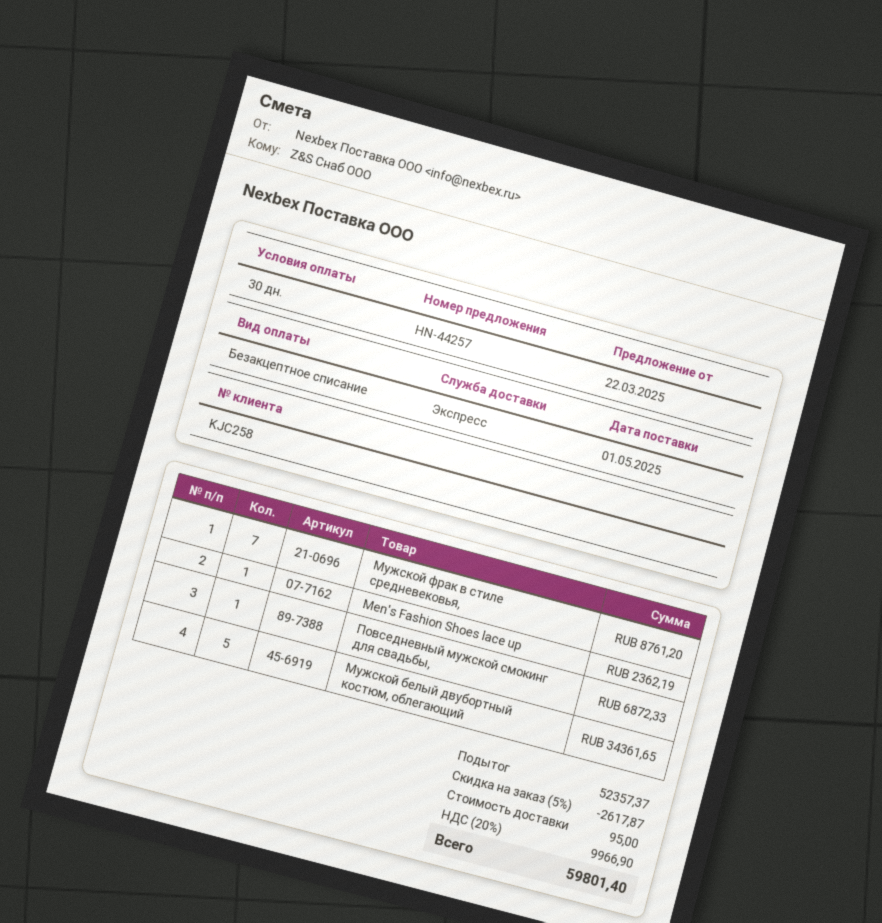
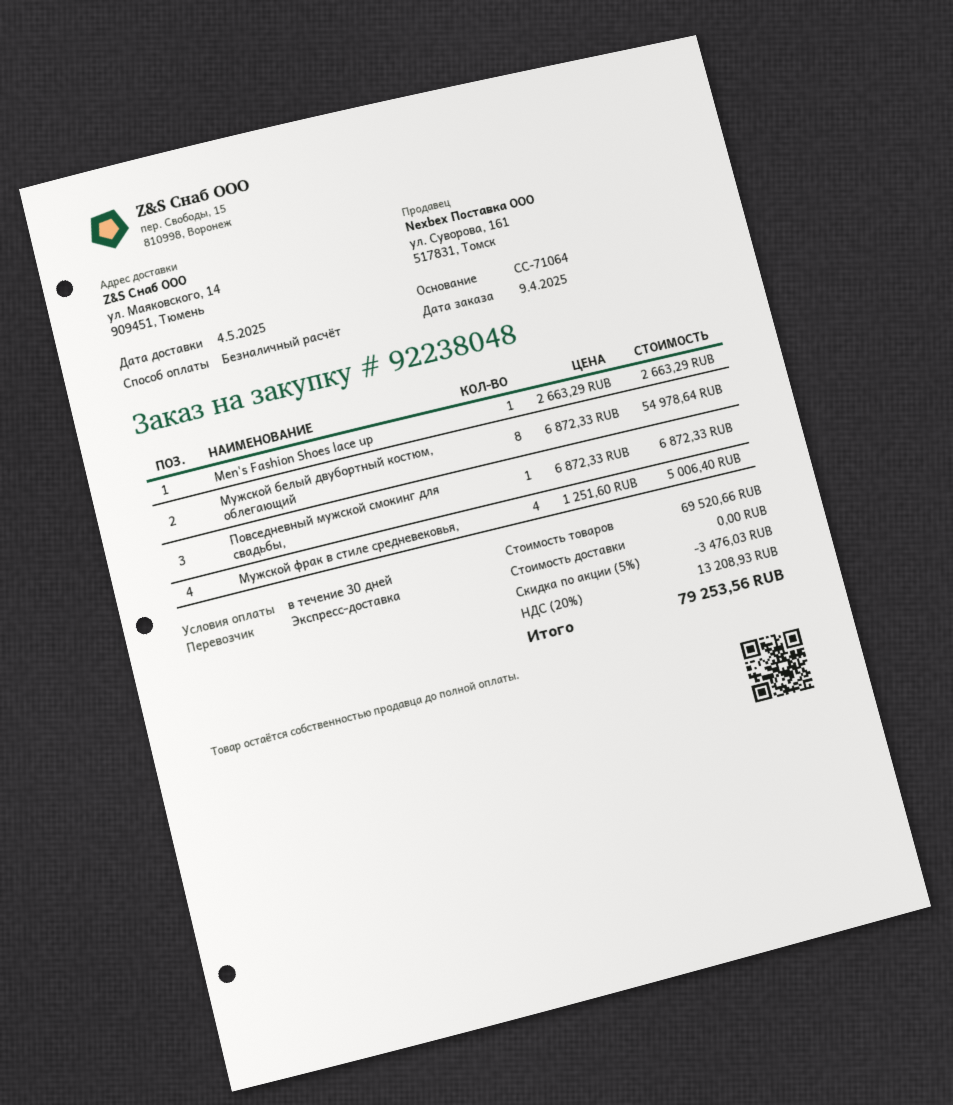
delivery date: 2025-05-01 -> 2025-05-04
payment method: direct debit -> bank transfer
Мужской фрак в стиле средневековья,: 7 for 8761.20 -> 4 for 5006.40
Men's Fashion Shoes lace up: 1 for 2362.19 -> 1 for 2663.29
Мужской белый двубортный костюм, облегающий: 5 for 34361.65 -> 8 for 54978.64
subtotal: 52357.37 -> 69520.66
discount: 5% = 2617.87 -> 5% = 3476.03
shipping: 95.00 -> 0.00
tax: 20% = 9966.90 -> 20% = 13208.93
total: 59801.40 -> 79253.56

